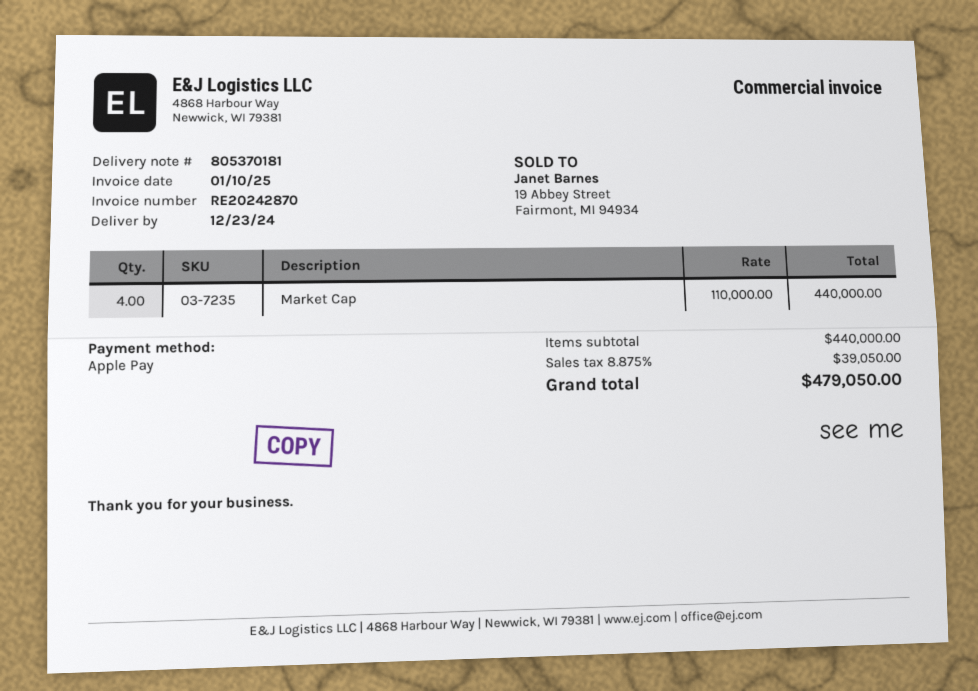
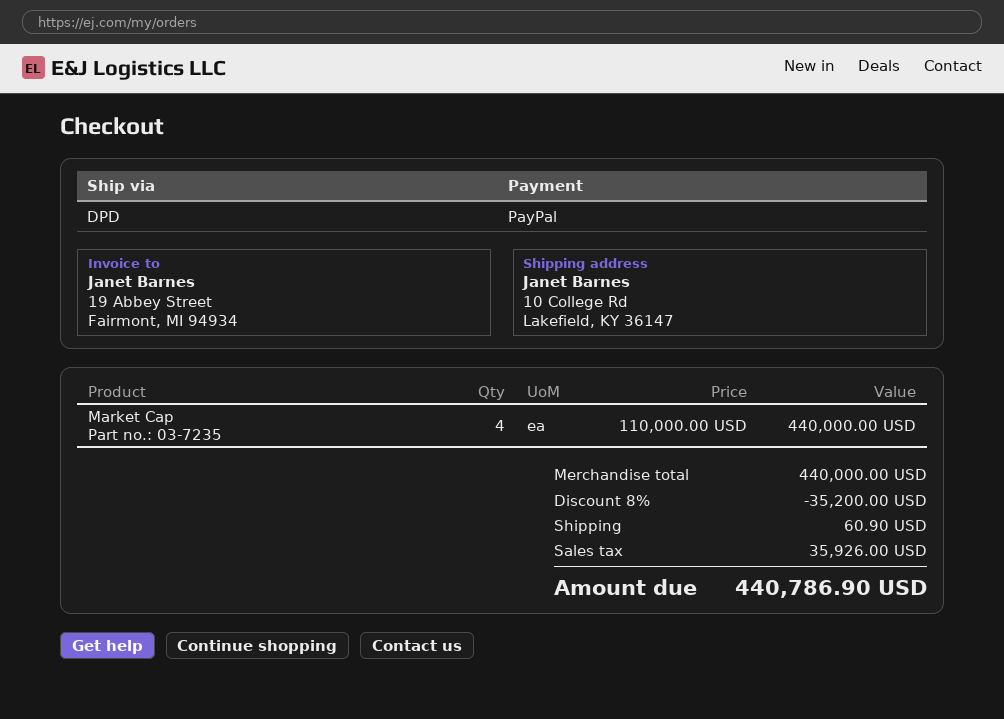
payment method: Apple Pay -> PayPal
discount: none -> 8% = 35200.00
shipping: none -> 60.90
tax: 39050.00 -> 35926.00
total: 479050.00 -> 440786.90

